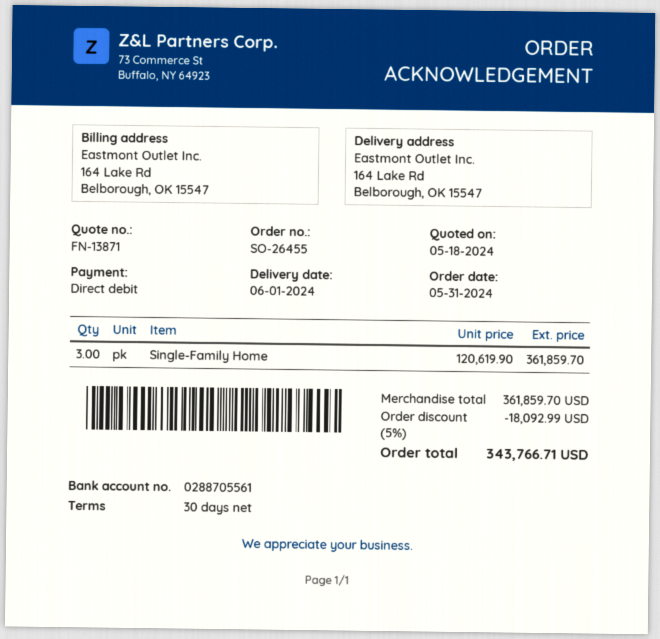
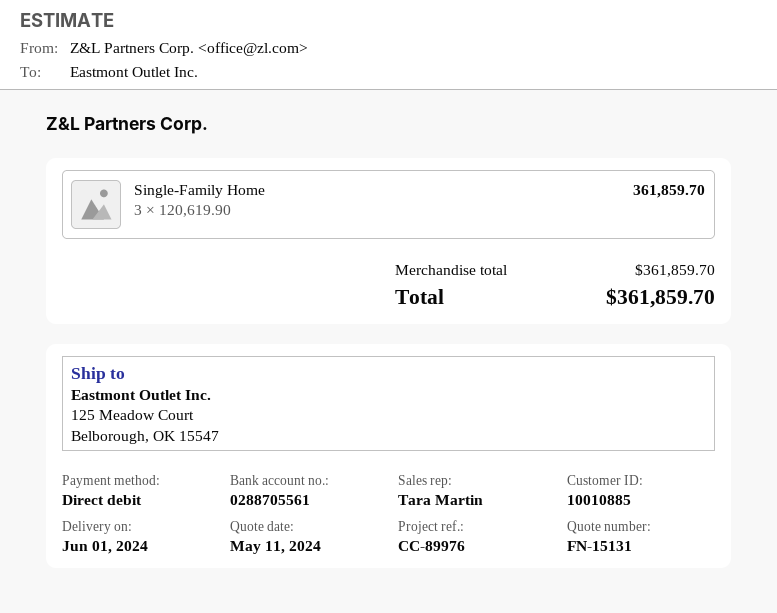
quote number: FN-13871 -> FN-15131
quote date: 2024-05-18 -> 2024-05-11
ship to: 164 Lake Rd, Belborough, OK 15547 -> 125 Meadow Court, Belborough, OK 15547
discount: 5% = 18092.99 -> none
total: 343766.71 -> 361859.70

